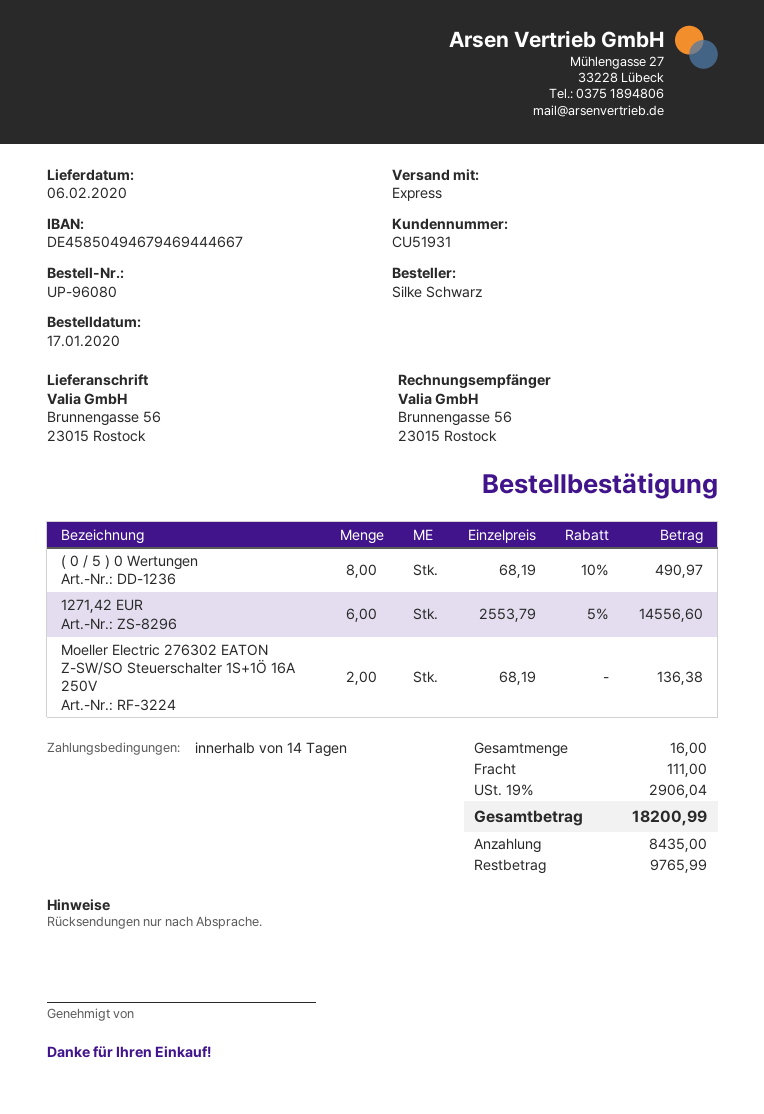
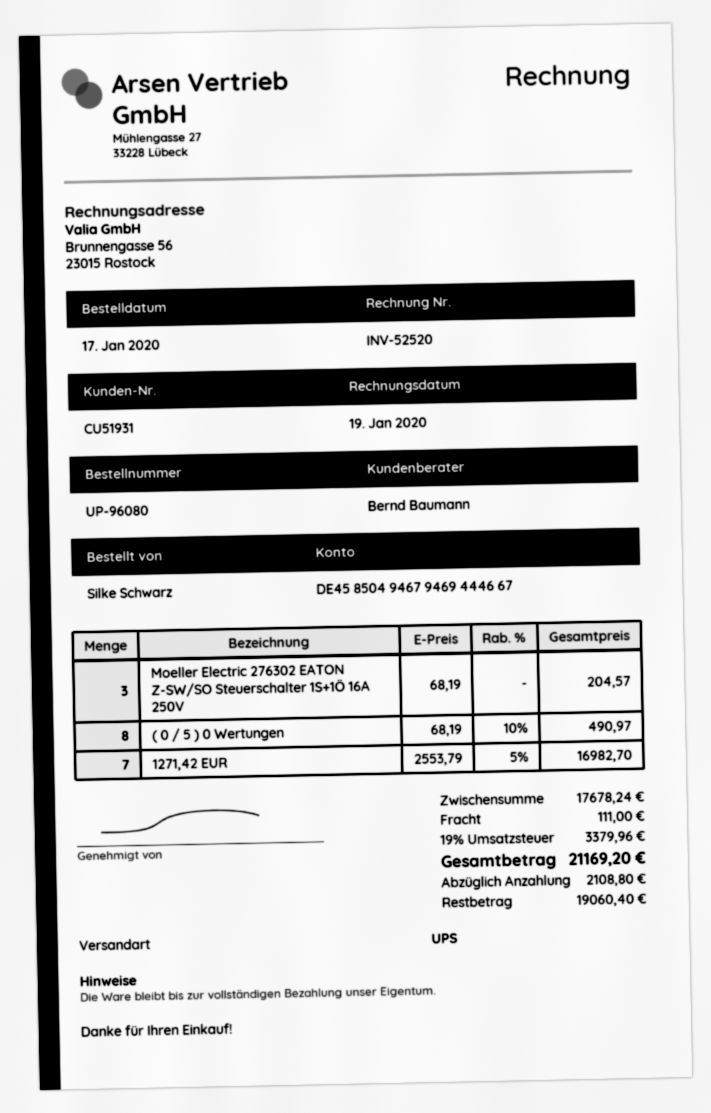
shipping method: express -> UPS
1271,42 EUR: 6 x 2553.79 - 5% = 14556.60 -> 7 x 2553.79 - 5% = 16982.70
Moeller Electric 276302 EATON Z-SW/SO Steuerschalter 1S+1Ö 16A 250V: 2 x 68.19 = 136.38 -> 3 x 68.19 = 204.57
tax: 19% = 2906.04 -> 19% = 3379.96
total: 18200.99 -> 21169.20
deposit: 8435.00 -> 2108.80
balance: 9765.99 -> 19060.40

